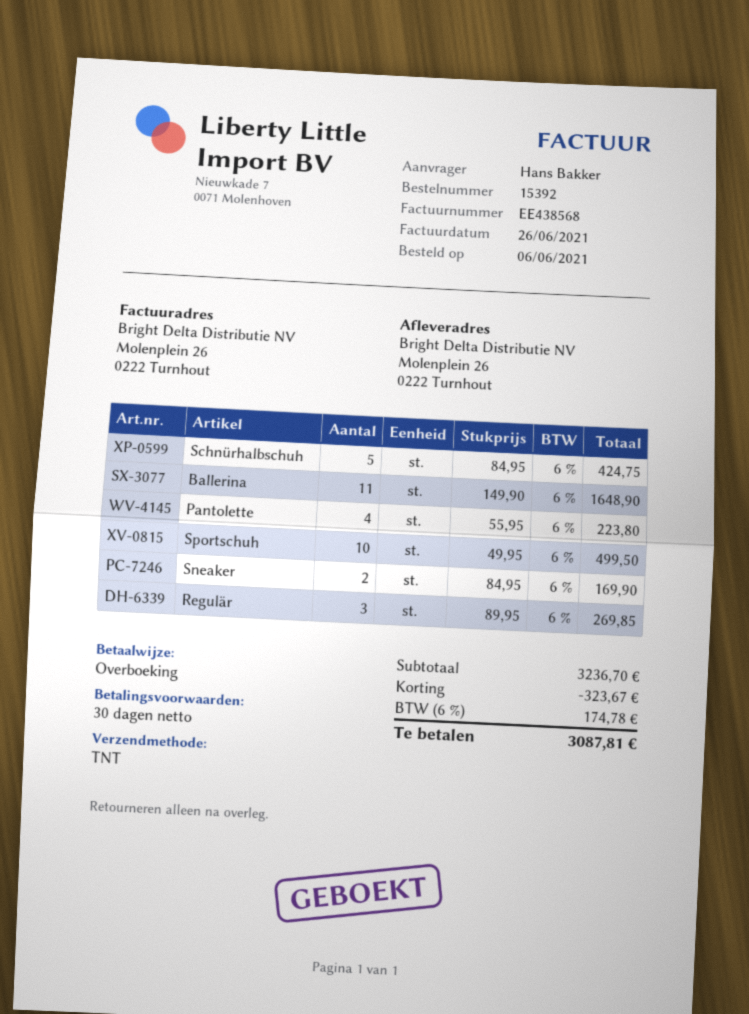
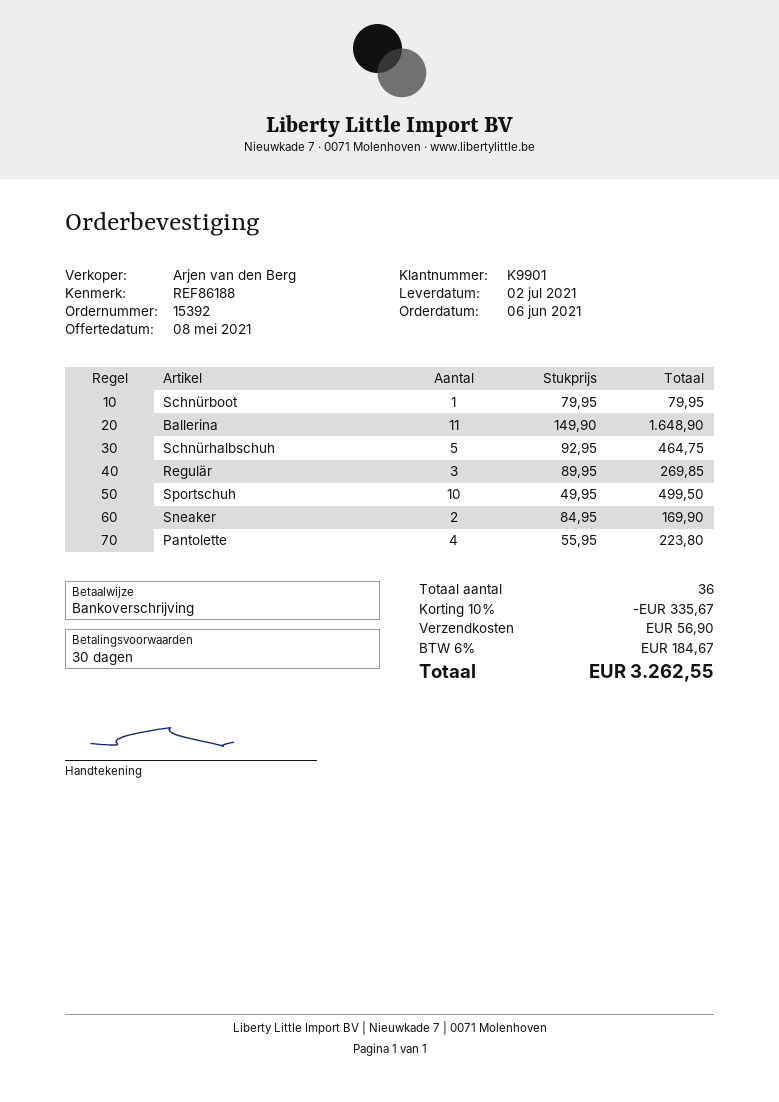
Schnürhalbschuh: 5 x 84.95 = 424.75 -> 5 x 92.95 = 464.75
Schnürboot: none -> 1 x 79.95 = 79.95
discount: 323.67 -> 335.67
shipping: none -> 56.90
tax: 6% = 174.78 -> 6% = 184.67
total: 3087.81 -> 3262.55

